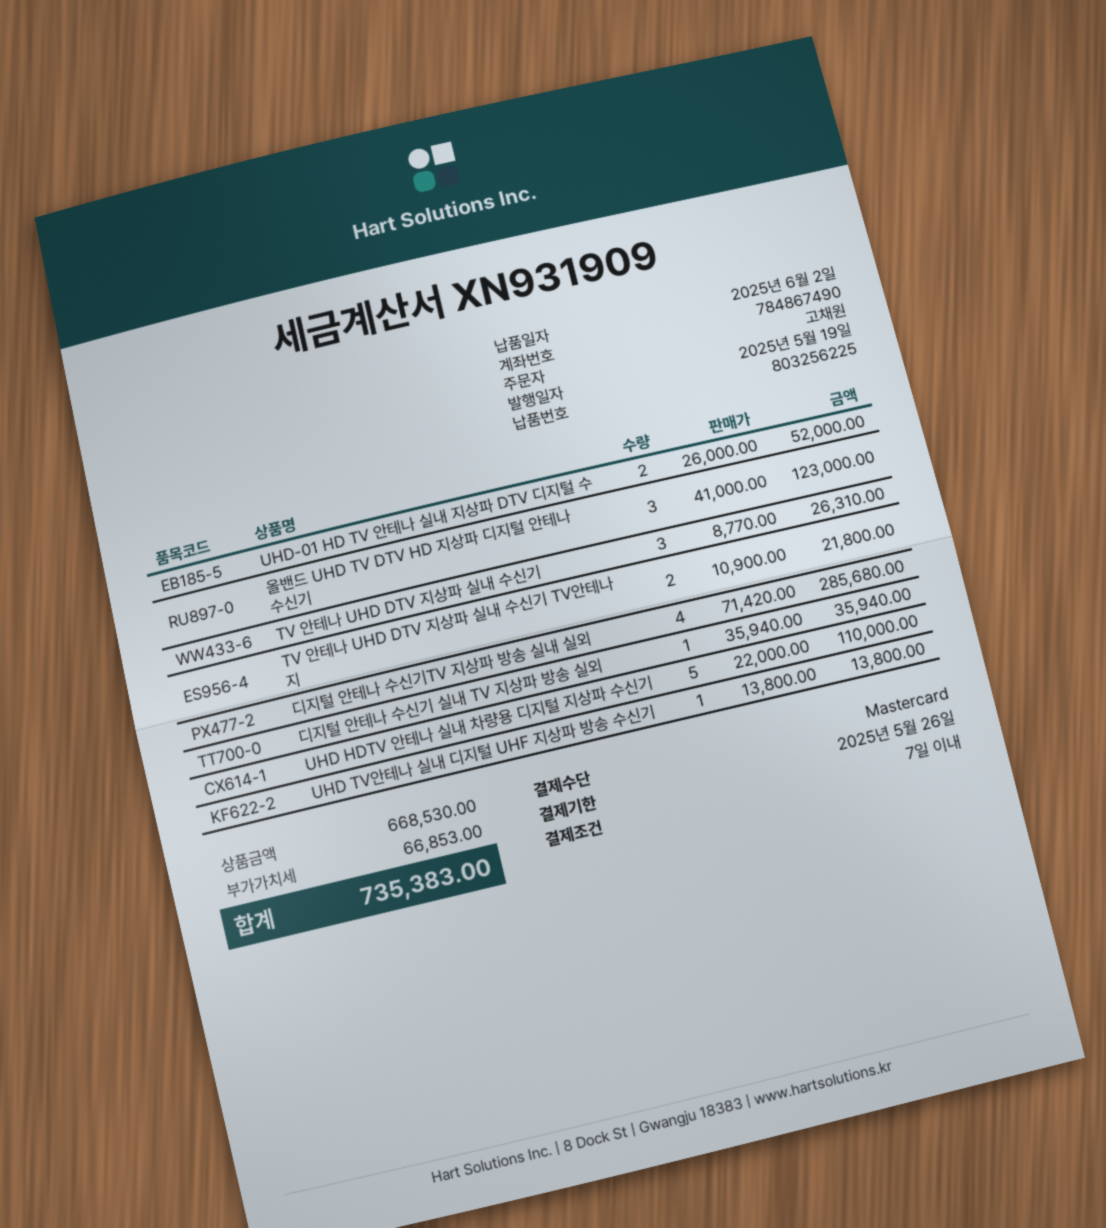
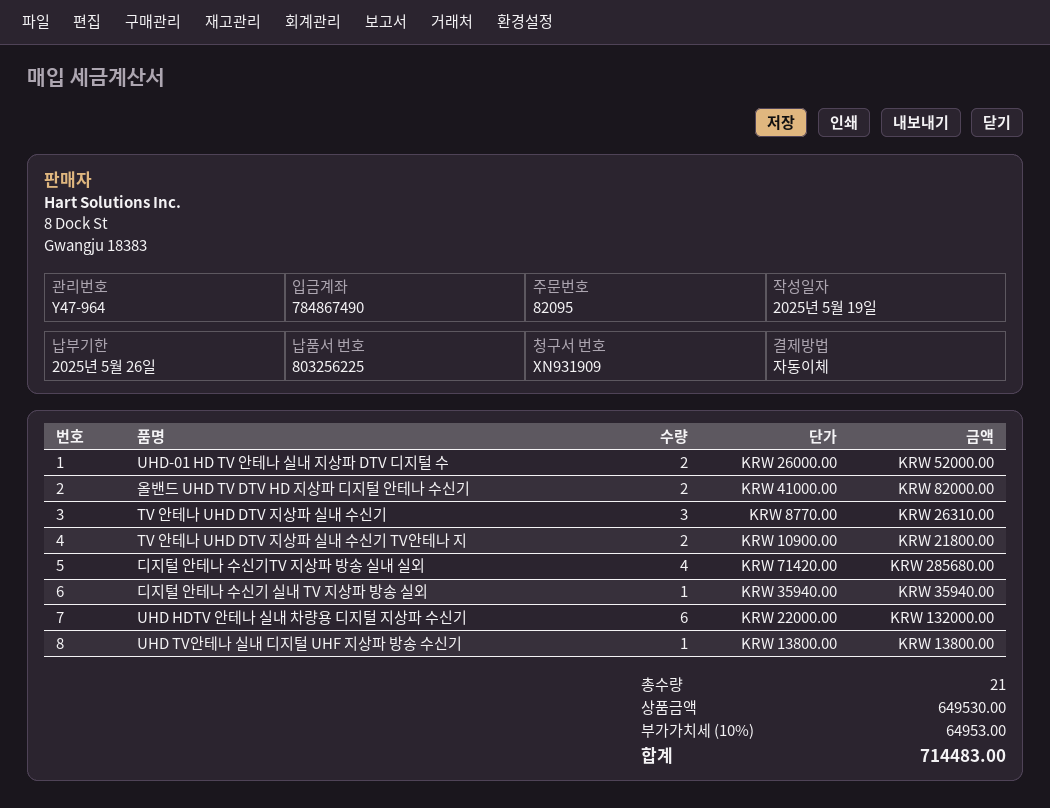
payment method: Mastercard -> direct debit
올밴드 UHD TV DTV HD 지상파 디지털 안테나 수신기: 3 x 41000.00 = 123000.00 -> 2 x 41000.00 = 82000.00
UHD HDTV 안테나 실내 차량용 디지털 지상파 수신기: 5 x 22000.00 = 110000.00 -> 6 x 22000.00 = 132000.00
subtotal: 668530.00 -> 649530.00
tax: 66853.00 -> 64953.00
total: 735383.00 -> 714483.00

